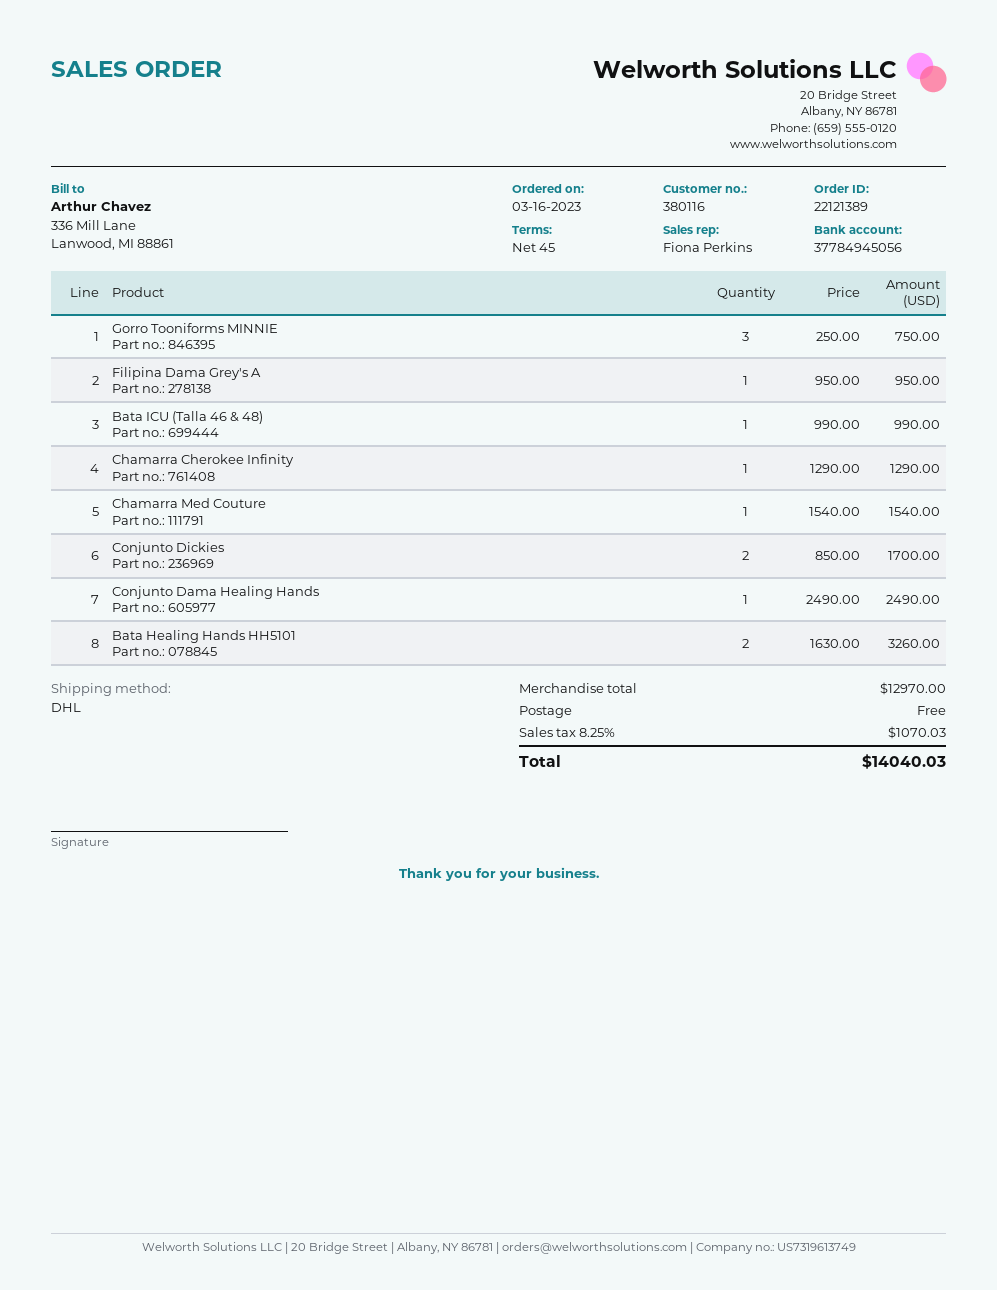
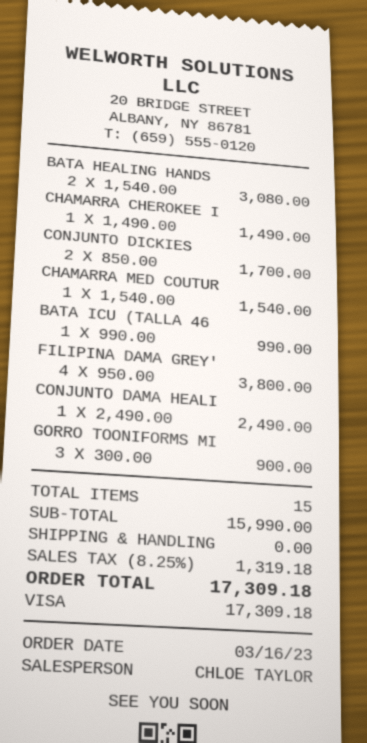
sales rep: Fiona Perkins -> CHLOE TAYLOR
Gorro Tooniforms MINNIE: 3 x 250.00 = 750.00 -> 3 x 300.00 = 900.00
Filipina Dama Grey's A: 1 x 950.00 = 950.00 -> 4 x 950.00 = 3800.00
Chamarra Cherokee Infinity: 1 x 1290.00 = 1290.00 -> 1 x 1490.00 = 1490.00
Bata Healing Hands HH5101: 2 x 1630.00 = 3260.00 -> 2 x 1540.00 = 3080.00
subtotal: 12970.00 -> 15990.00
tax: 8.25% = 1070.03 -> 8.25% = 1319.18
total: 14040.03 -> 17309.18

